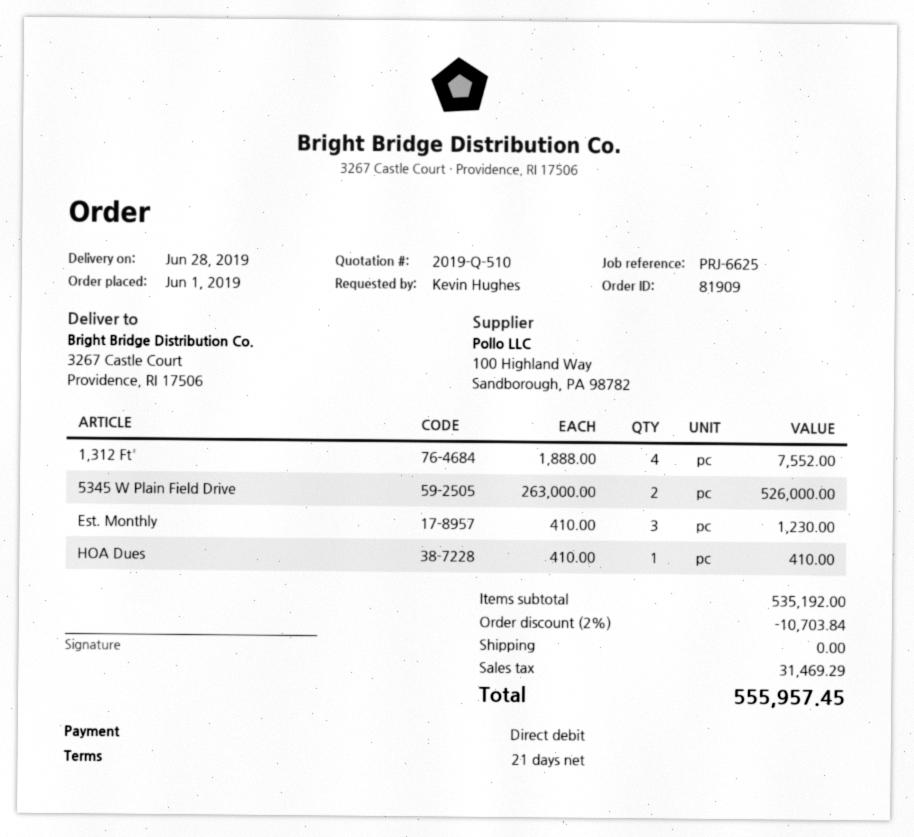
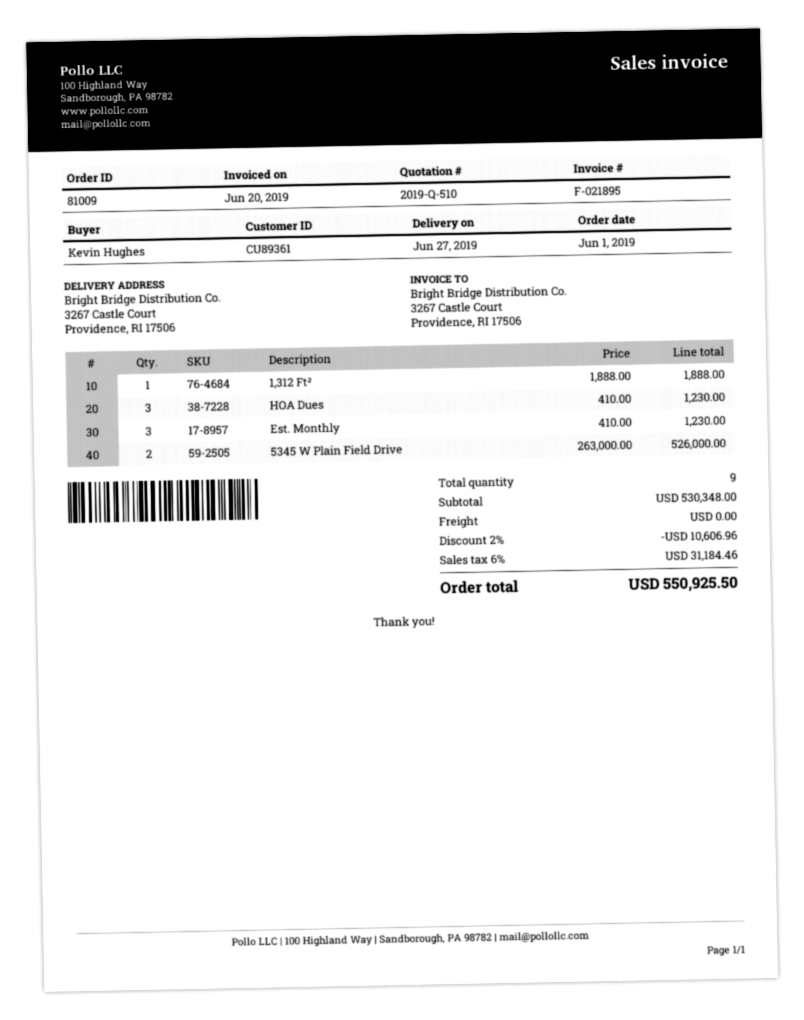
order number: 81909 -> 81009
delivery date: 2019-06-28 -> 2019-06-27
1,312 Ft²: 4 x 1888.00 = 7552.00 -> 1 x 1888.00 = 1888.00
HOA Dues: 1 x 410.00 = 410.00 -> 3 x 410.00 = 1230.00
subtotal: 535192.00 -> 530348.00
discount: 2% = 10703.84 -> 2% = 10606.96
tax: 31469.29 -> 31184.46
total: 555957.45 -> 550925.50

